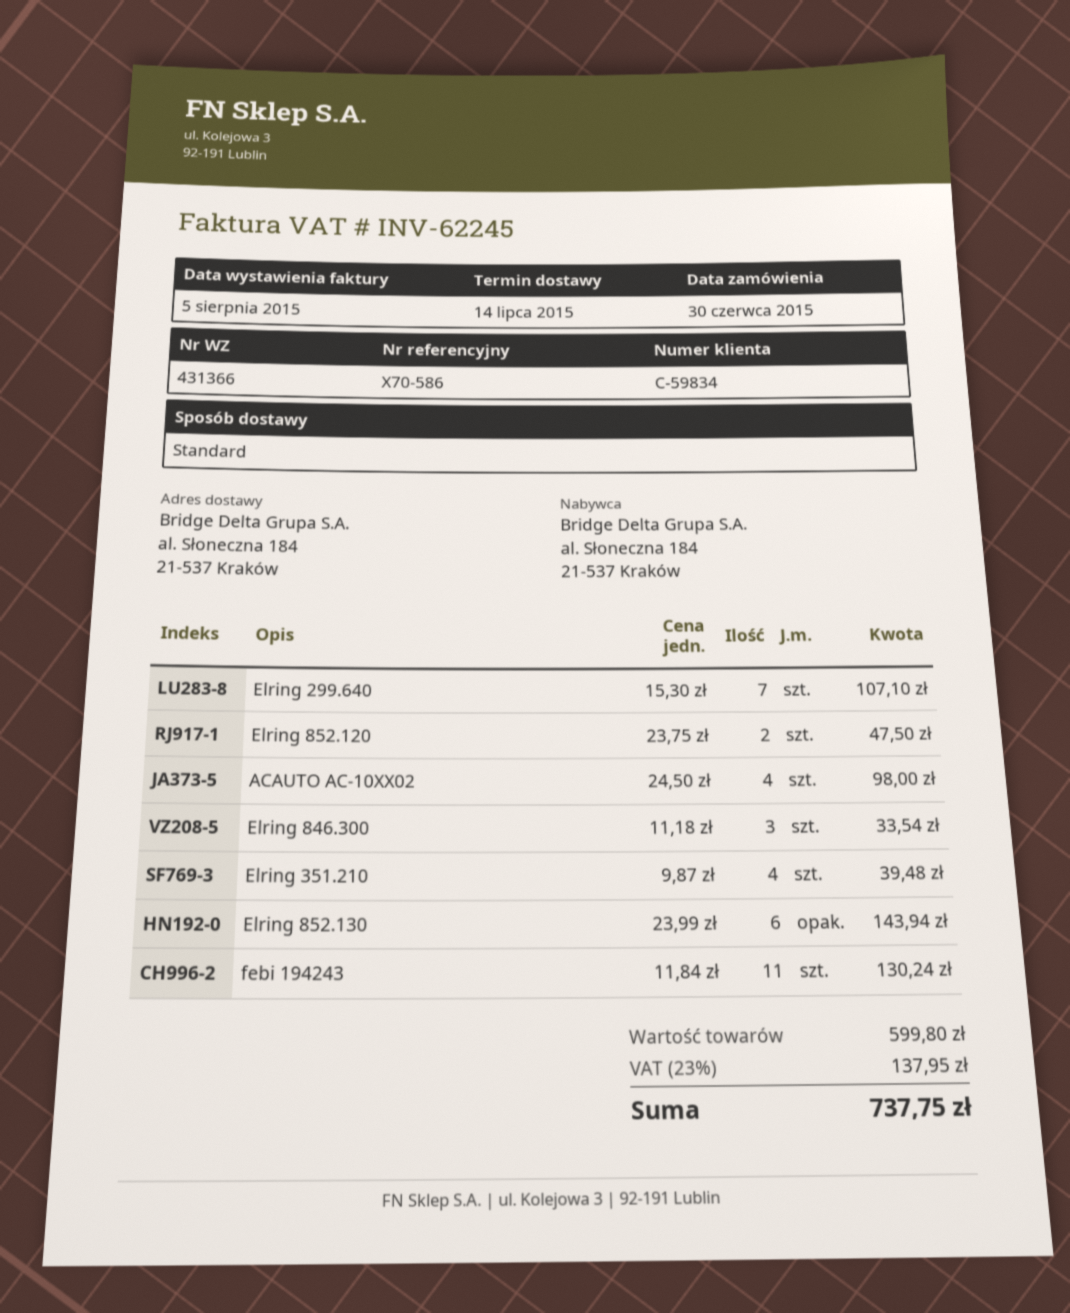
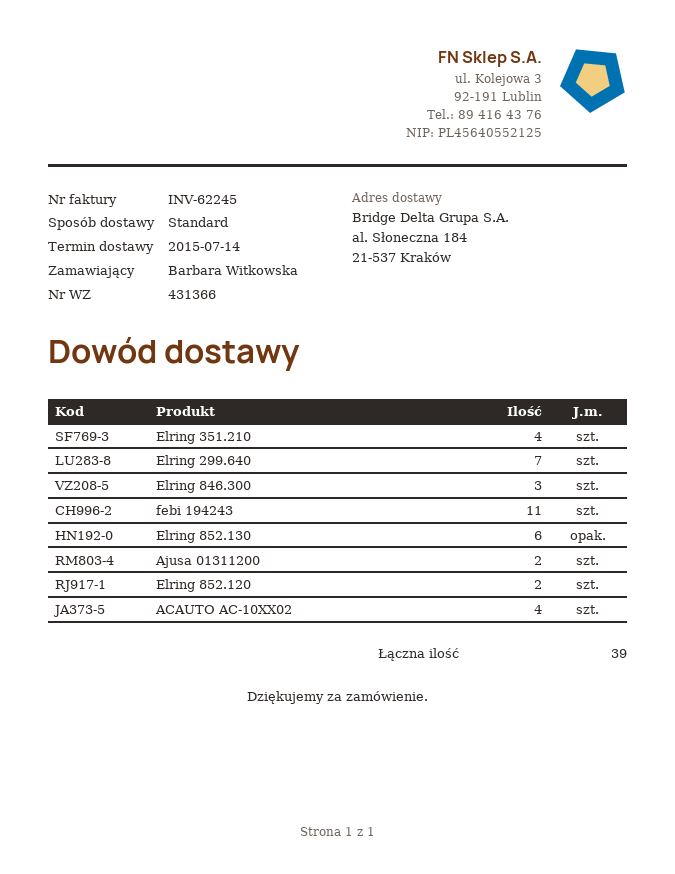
Ajusa 01311200: none -> 2

